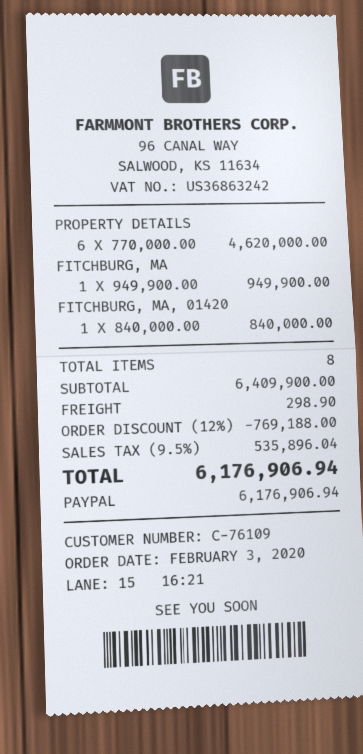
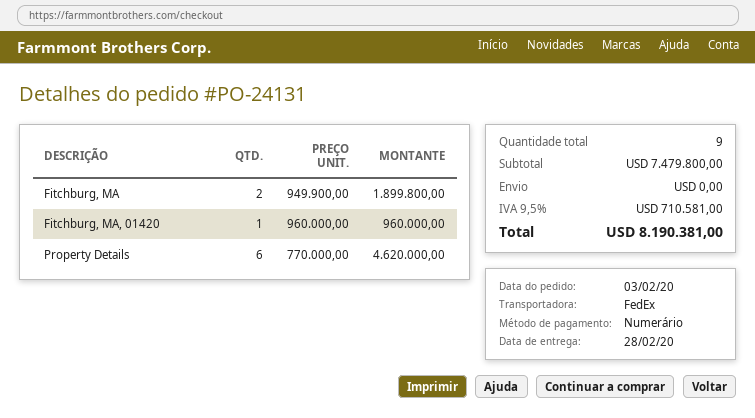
payment method: PayPal -> cash
FITCHBURG, MA: 1 x 949900.00 = 949900.00 -> 2 x 949900.00 = 1899800.00
FITCHBURG, MA, 01420: 1 x 840000.00 = 840000.00 -> 1 x 960000.00 = 960000.00
total quantity: 8 -> 9
subtotal: 6409900.00 -> 7479800.00
discount: 12% = 769188.00 -> none
shipping: 298.90 -> 0.00
tax: 9.5% = 535896.04 -> 9.5% = 710581.00
total: 6176906.94 -> 8190381.00

